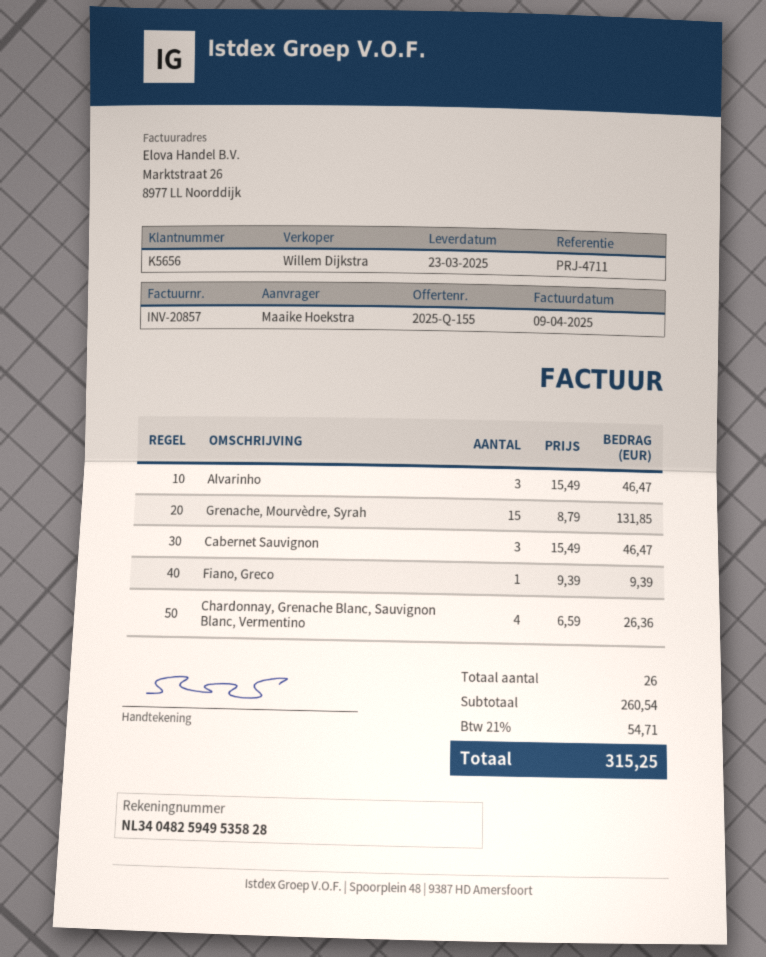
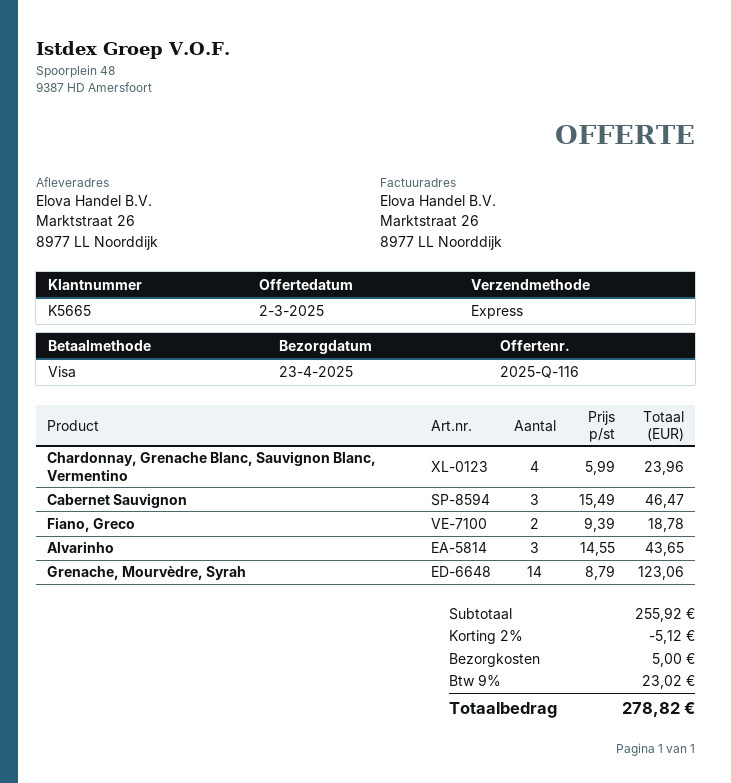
quote number: 2025-Q-155 -> 2025-Q-116
delivery date: 2025-03-23 -> 2025-04-23
customer number: K5656 -> K5665
Alvarinho: 3 x 15.49 = 46.47 -> 3 x 14.55 = 43.65
Grenache, Mourvèdre, Syrah: 15 x 8.79 = 131.85 -> 14 x 8.79 = 123.06
Fiano, Greco: 1 x 9.39 = 9.39 -> 2 x 9.39 = 18.78
Chardonnay, Grenache Blanc, Sauvignon Blanc, Vermentino: 4 x 6.59 = 26.36 -> 4 x 5.99 = 23.96
subtotal: 260.54 -> 255.92
discount: none -> 2% = 5.12
shipping: none -> 5.00
tax: 21% = 54.71 -> 9% = 23.02
total: 315.25 -> 278.82

